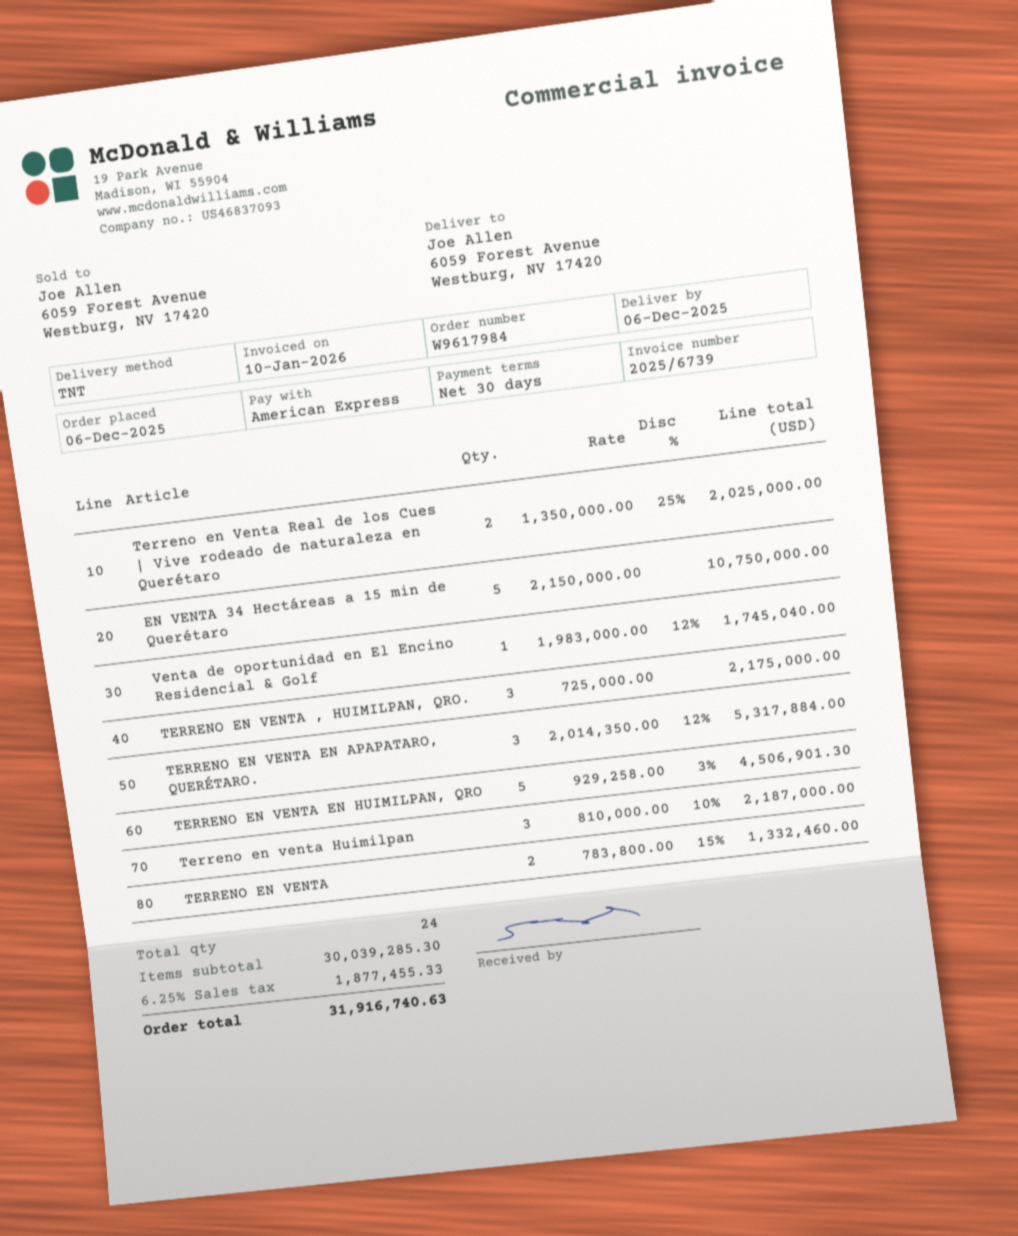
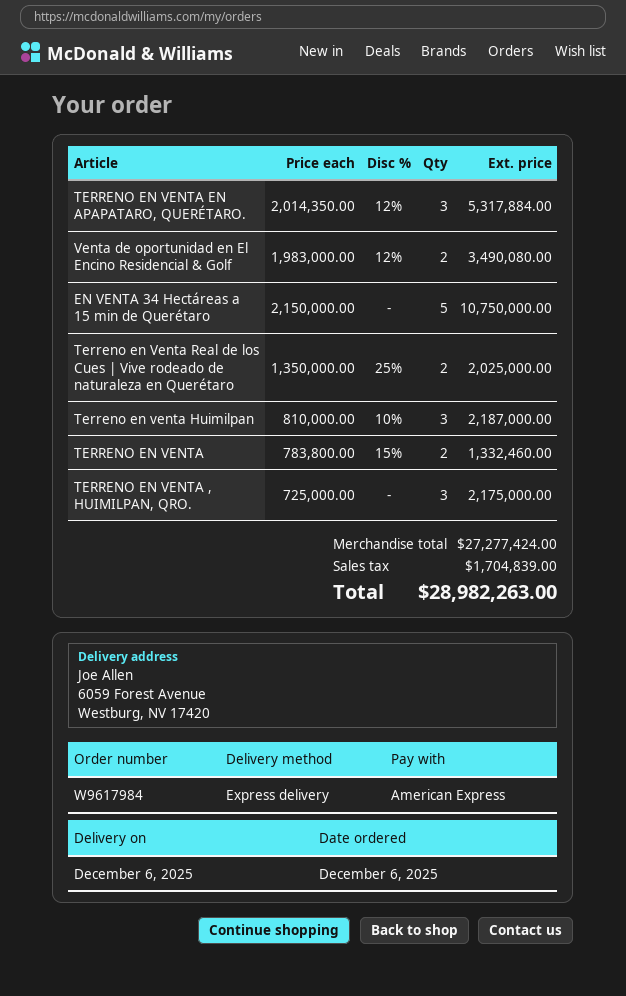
shipping method: TNT -> express
Venta de oportunidad en El Encino Residencial & Golf: 1 x 1983000.00 - 12% = 1745040.00 -> 2 x 1983000.00 - 12% = 3490080.00
TERRENO EN VENTA EN HUIMILPAN, QRO: 5 x 929258.00 - 3% = 4506901.30 -> none
subtotal: 30039285.30 -> 27277424.00
tax: 1877455.33 -> 1704839.00
total: 31916740.63 -> 28982263.00

